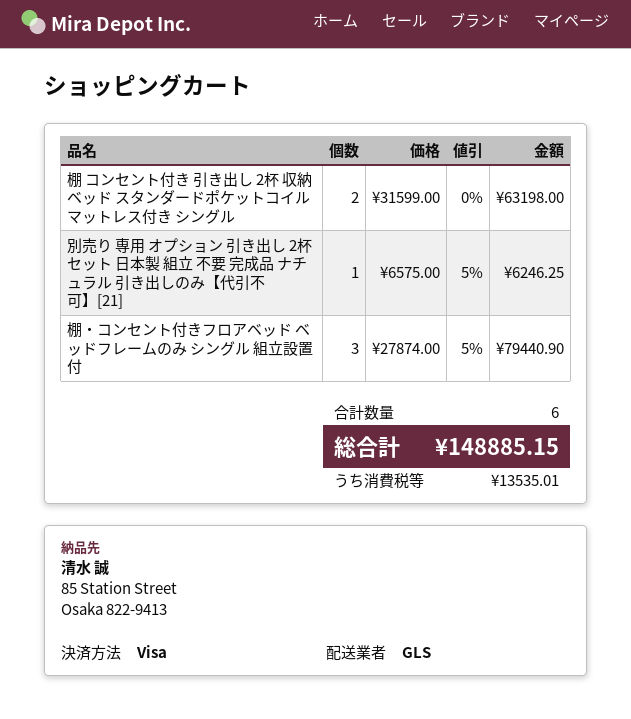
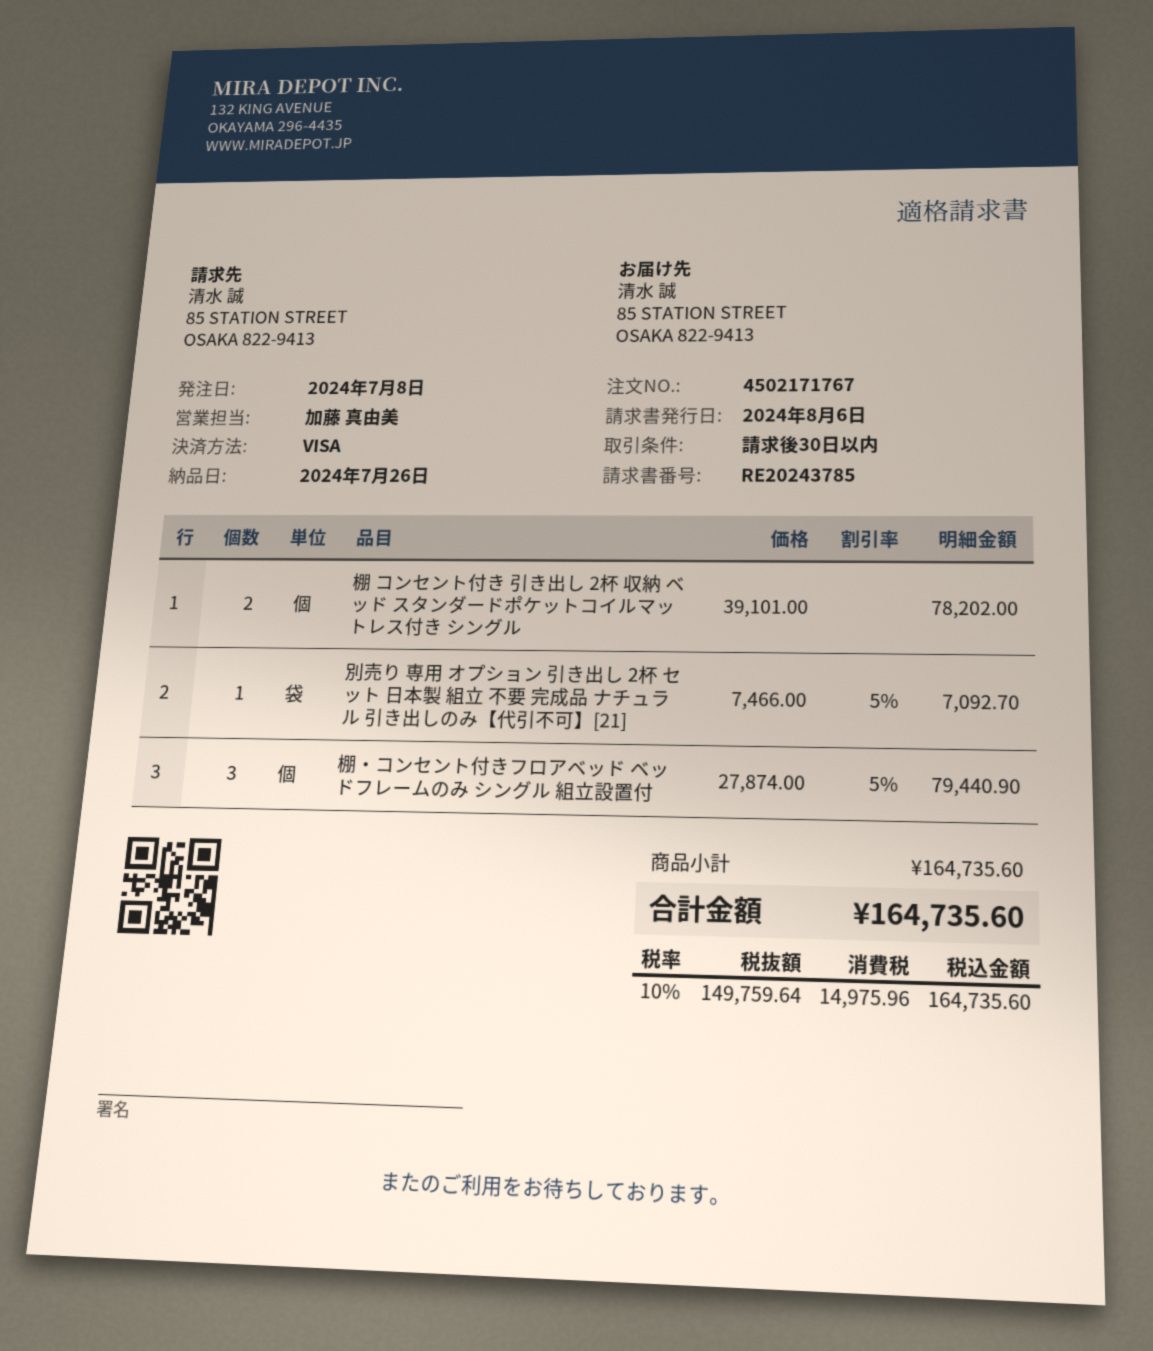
棚 コンセント付き 引き出し 2杯 収納 ベッド スタンダードポケットコイルマットレス付き シングル: 2 x 31599.00 = 63198.00 -> 2 x 39101.00 = 78202.00
別売り 専用 オプション 引き出し 2杯 セット 日本製 組立 不要 完成品 ナチュラル 引き出しのみ【代引不可】[21]: 1 x 6575.00 - 5% = 6246.25 -> 1 x 7466.00 - 5% = 7092.70
tax: 13535.01 -> 14975.96
total: 148885.15 -> 164735.60

